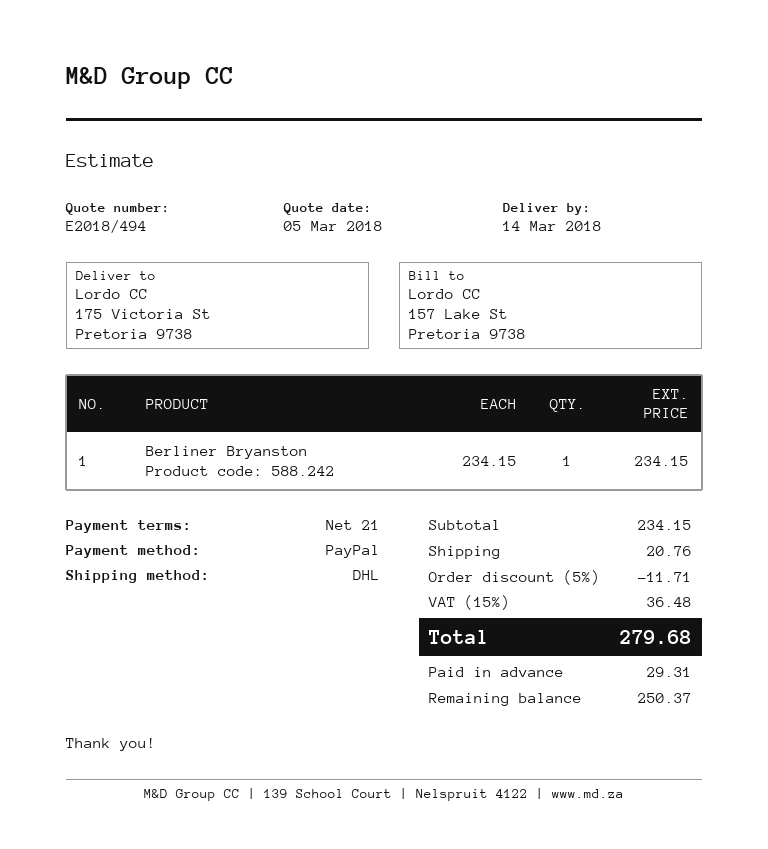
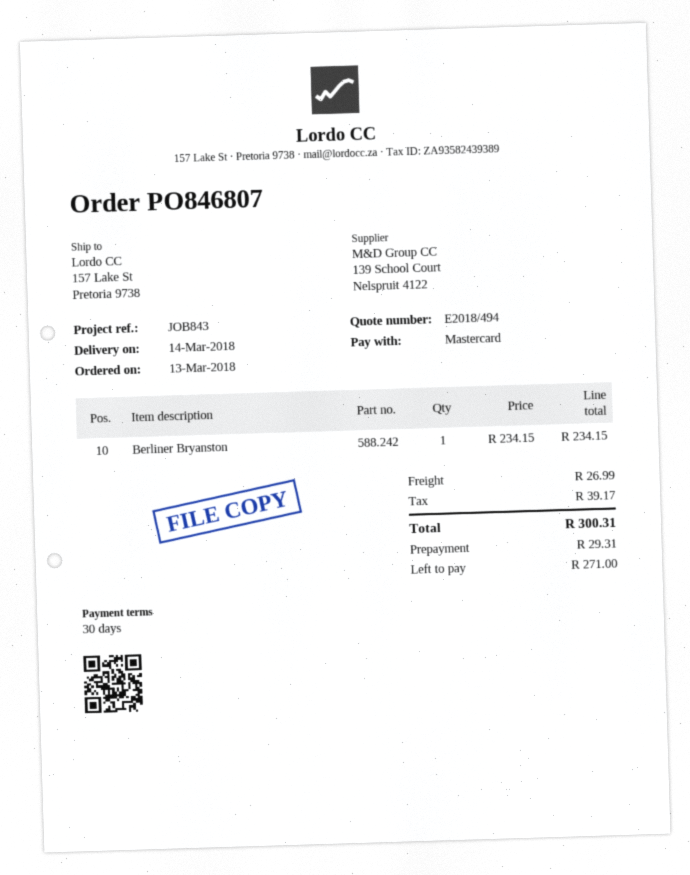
payment terms: 21 days -> 30 days
payment method: PayPal -> Mastercard
ship to: 175 Victoria St, Pretoria 9738 -> 157 Lake St, Pretoria 9738
discount: 5% = 11.71 -> none
shipping: 20.76 -> 26.99
tax: 36.48 -> 39.17
total: 279.68 -> 300.31
balance: 250.37 -> 271.00

